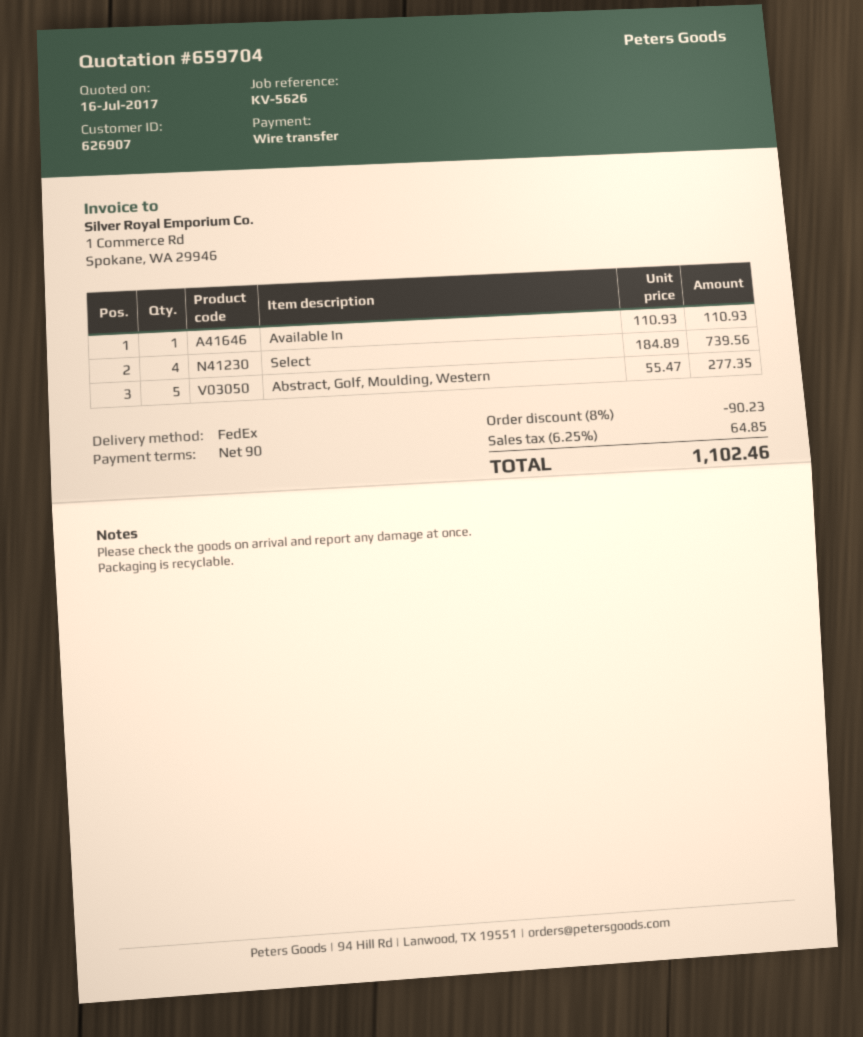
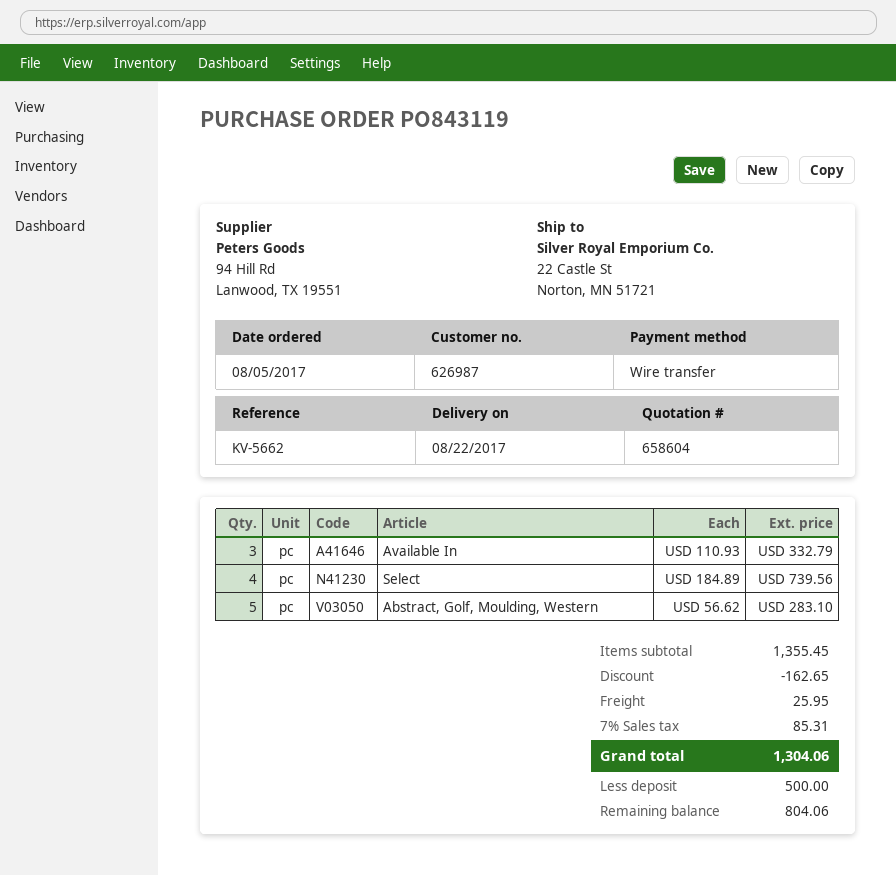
quote number: 659704 -> 658604
customer number: 626907 -> 626987
reference: KV-5626 -> KV-5662
Available In: 1 x 110.93 = 110.93 -> 3 x 110.93 = 332.79
Abstract, Golf, Moulding, Western: 5 x 55.47 = 277.35 -> 5 x 56.62 = 283.10
discount: 90.23 -> 162.65
shipping: none -> 25.95
tax: 6.25% = 64.85 -> 7% = 85.31
total: 1102.46 -> 1304.06

